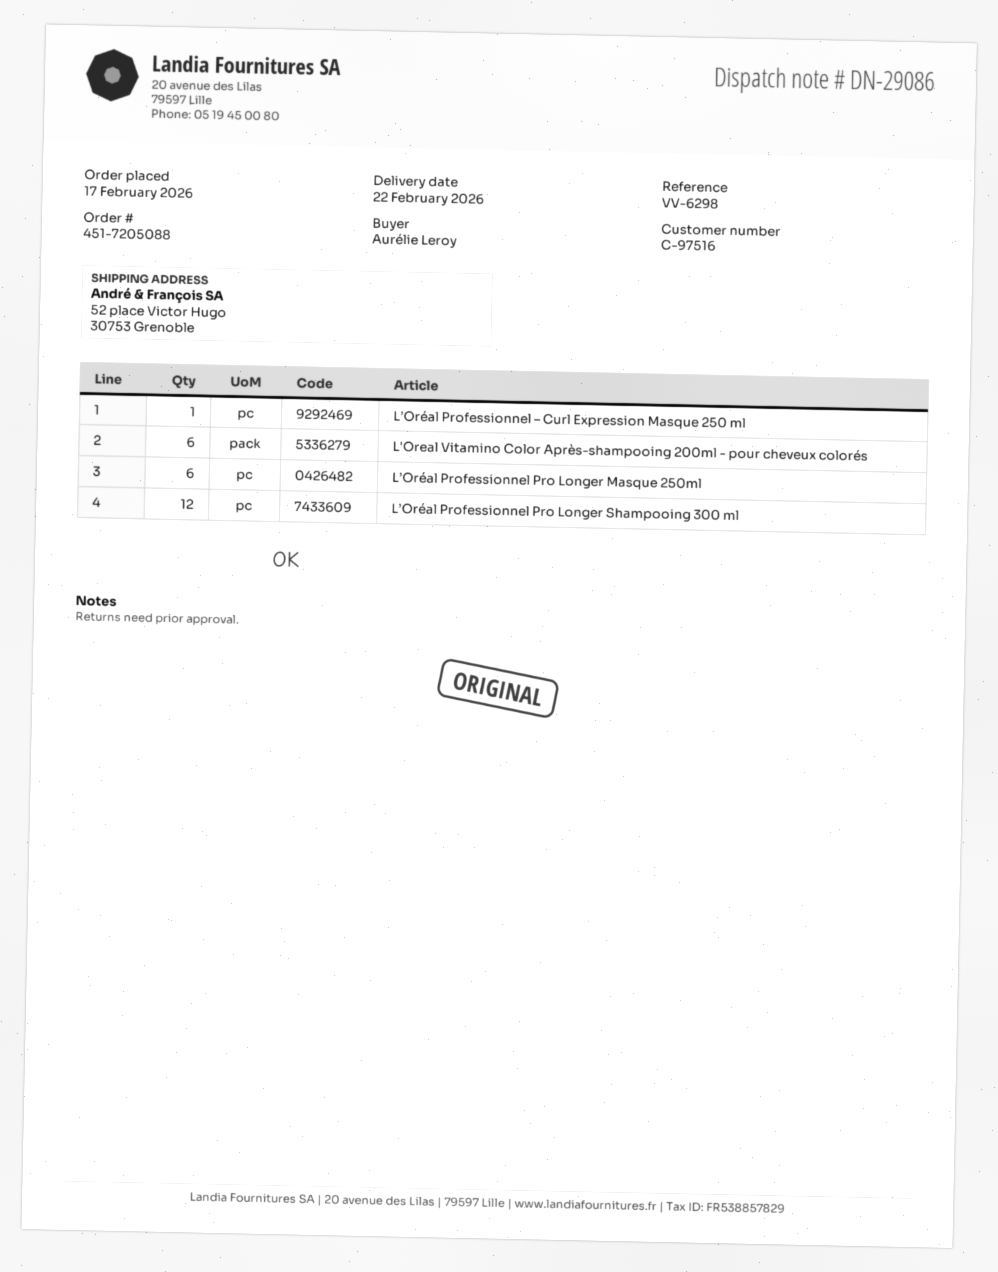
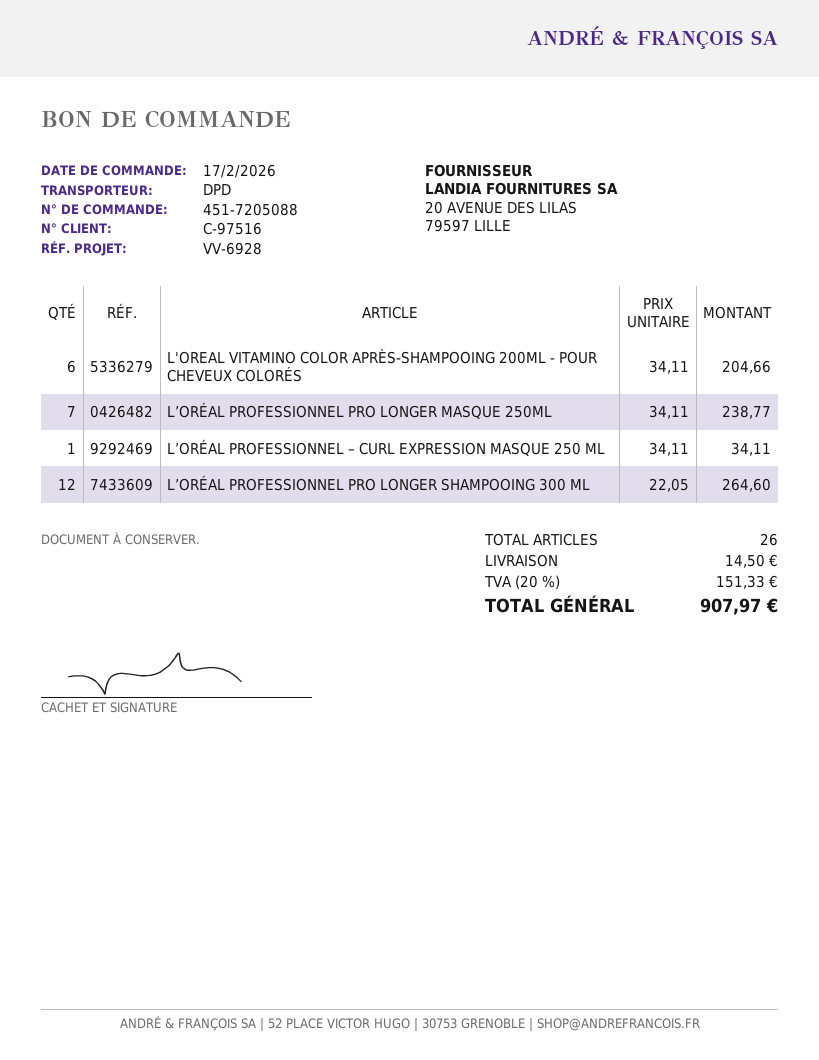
reference: VV-6298 -> VV-6928
L’Oréal Professionnel Pro Longer Masque 250ml: 6 -> 7

